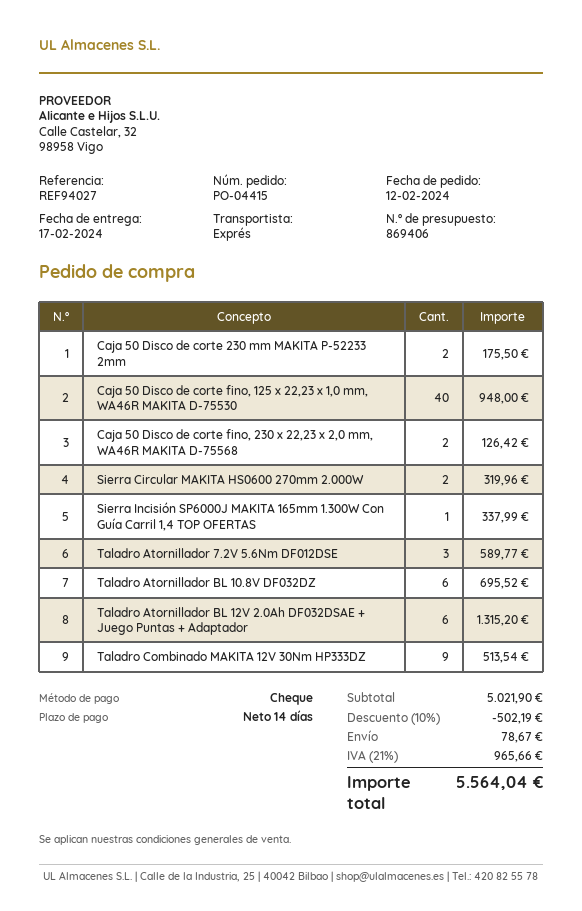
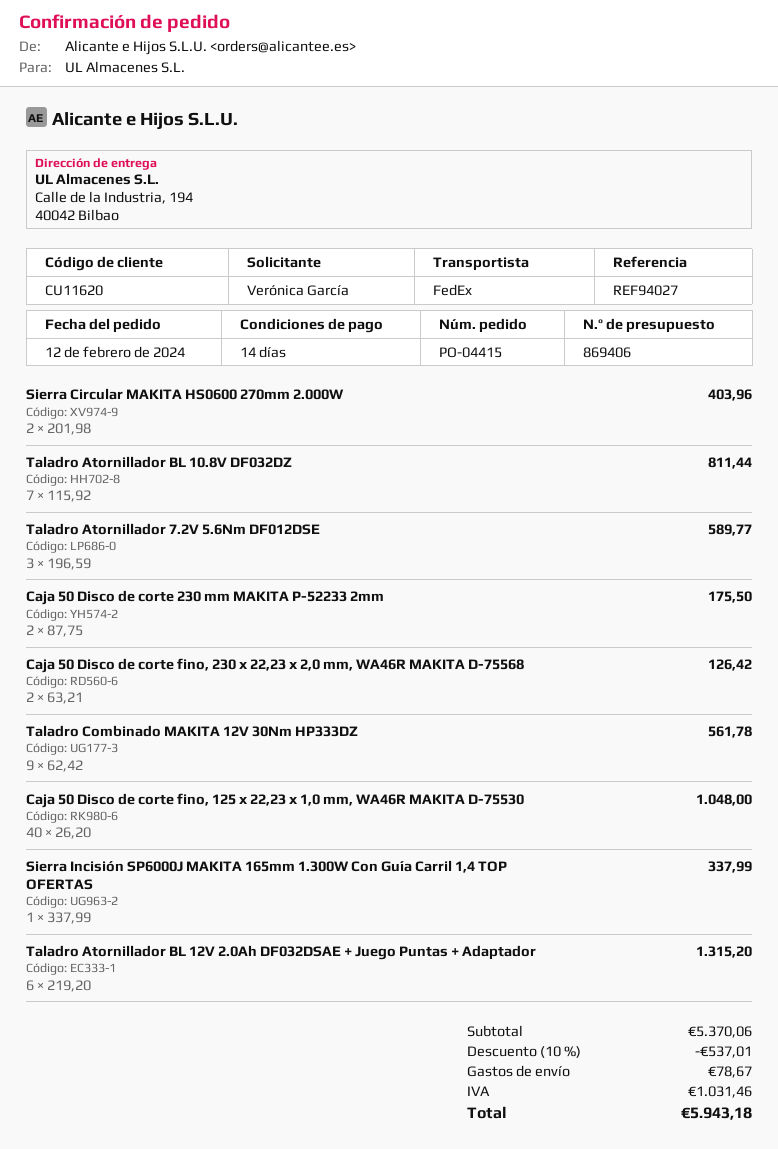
shipping method: express -> FedEx
Caja 50 Disco de corte fino, 125 x 22,23 x 1,0 mm, WA46R MAKITA D-75530: 40 for 948.00 -> 40 for 1048.00
Sierra Circular MAKITA HS0600 270mm 2.000W: 2 for 319.96 -> 2 for 403.96
Taladro Atornillador BL 10.8V DF032DZ: 6 for 695.52 -> 7 for 811.44
Taladro Combinado MAKITA 12V 30Nm HP333DZ: 9 for 513.54 -> 9 for 561.78
subtotal: 5021.90 -> 5370.06
discount: 10% = 502.19 -> 10% = 537.01
tax: 965.66 -> 1031.46
total: 5564.04 -> 5943.18

